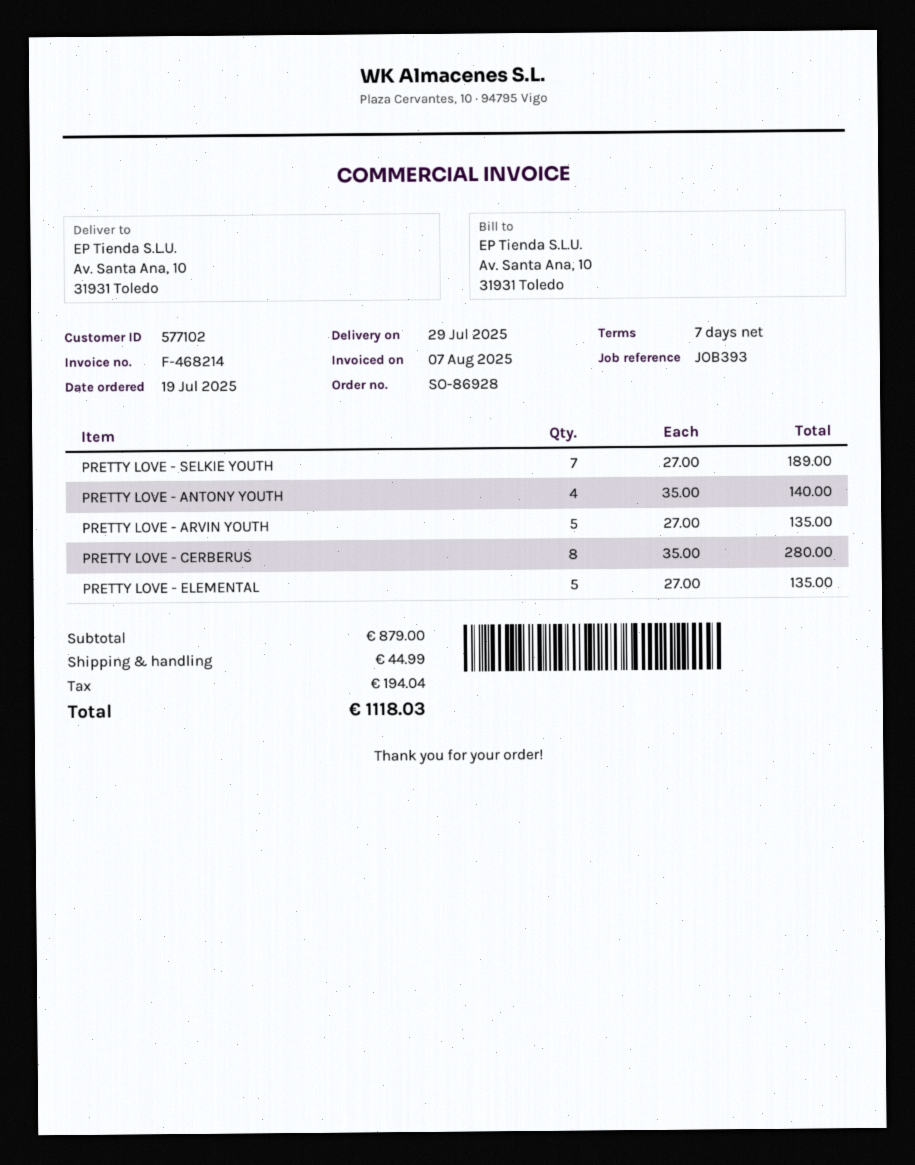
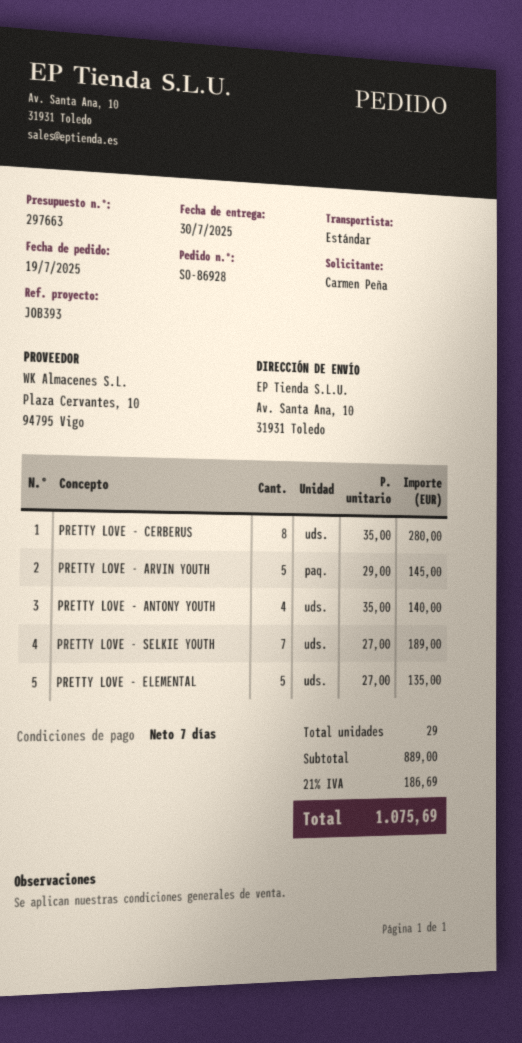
delivery date: 2025-07-29 -> 2025-07-30
PRETTY LOVE - ARVIN YOUTH: 5 x 27.00 = 135.00 -> 5 x 29.00 = 145.00
subtotal: 879.00 -> 889.00
shipping: 44.99 -> none
tax: 194.04 -> 186.69
total: 1118.03 -> 1075.69

